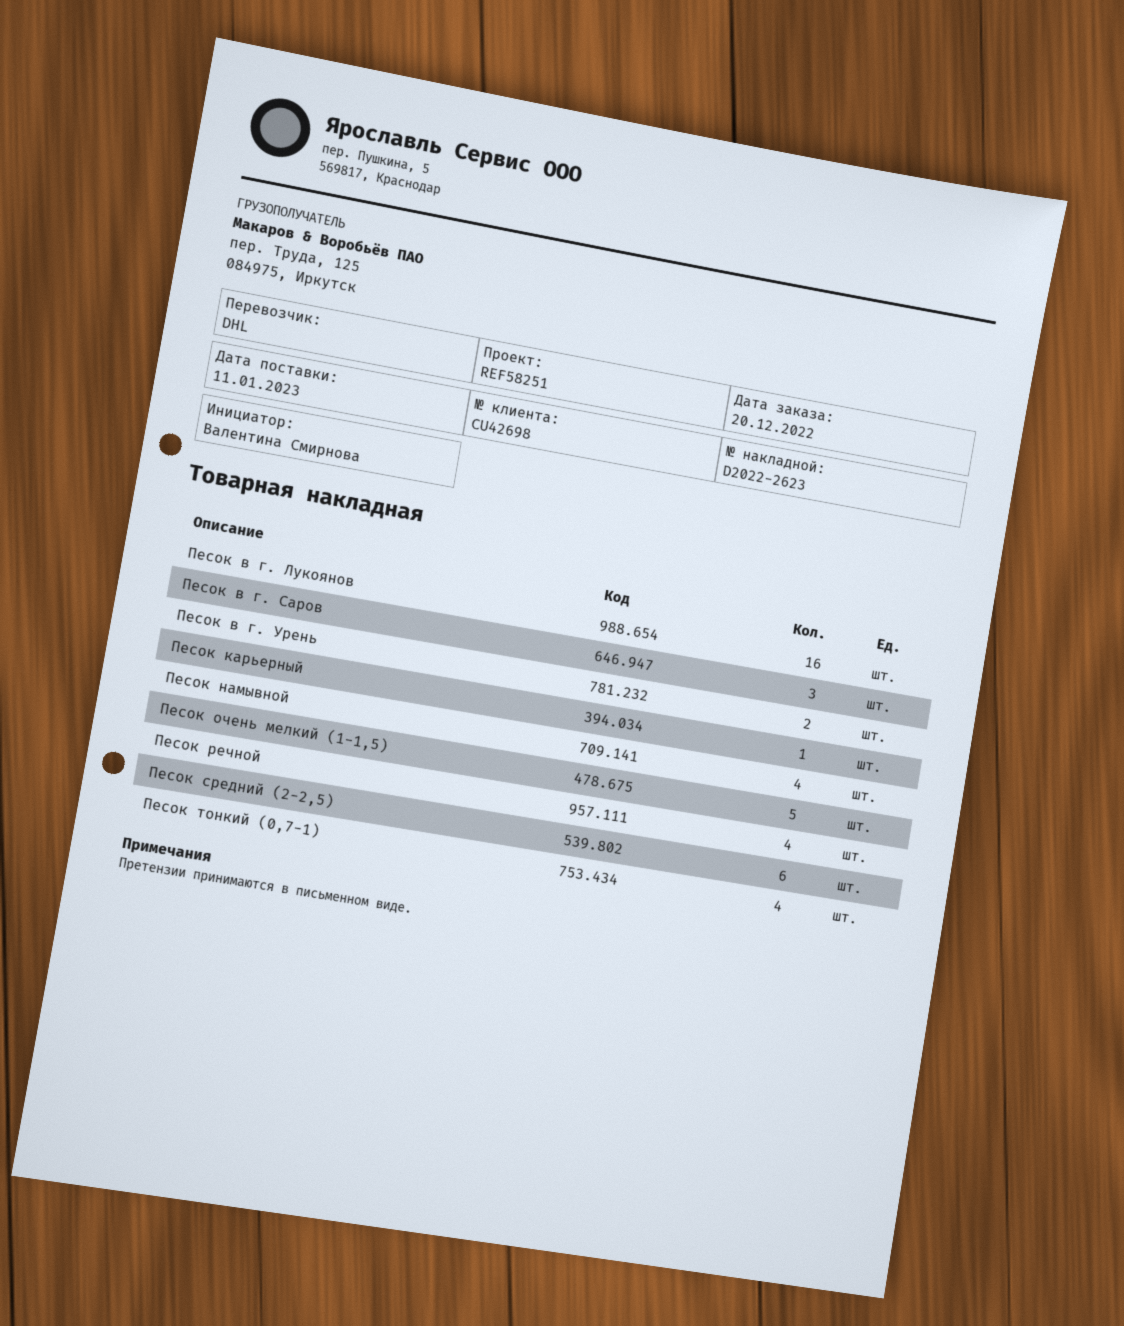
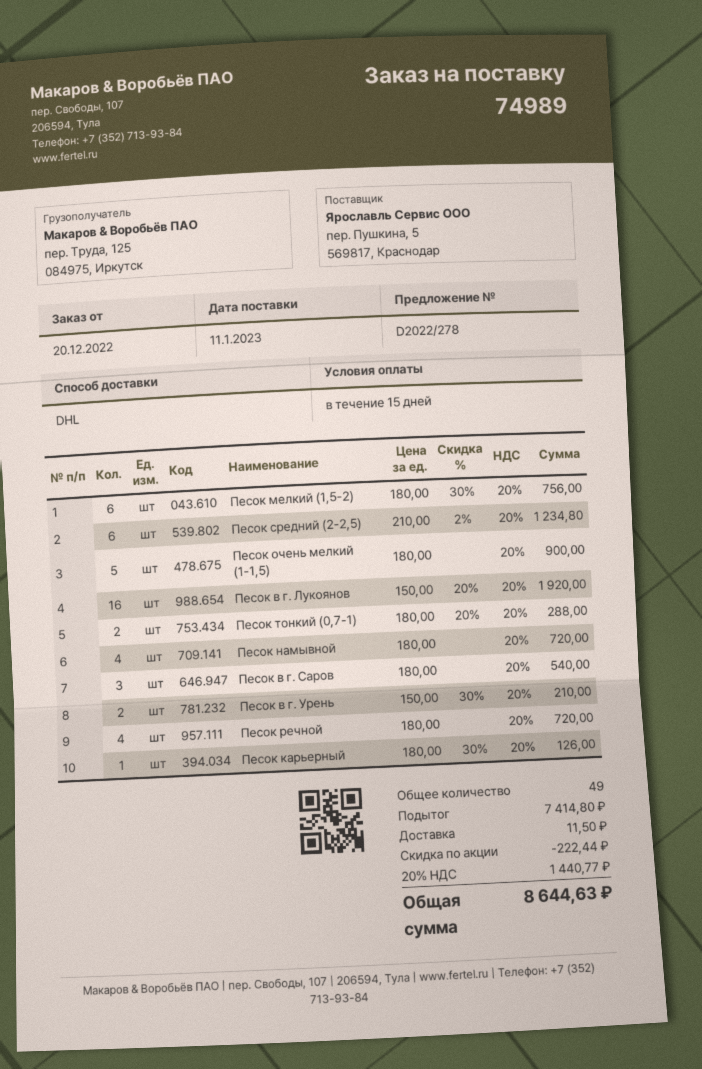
Песок тонкий (0,7-1): 4 -> 2
Песок мелкий (1,5-2): none -> 6

